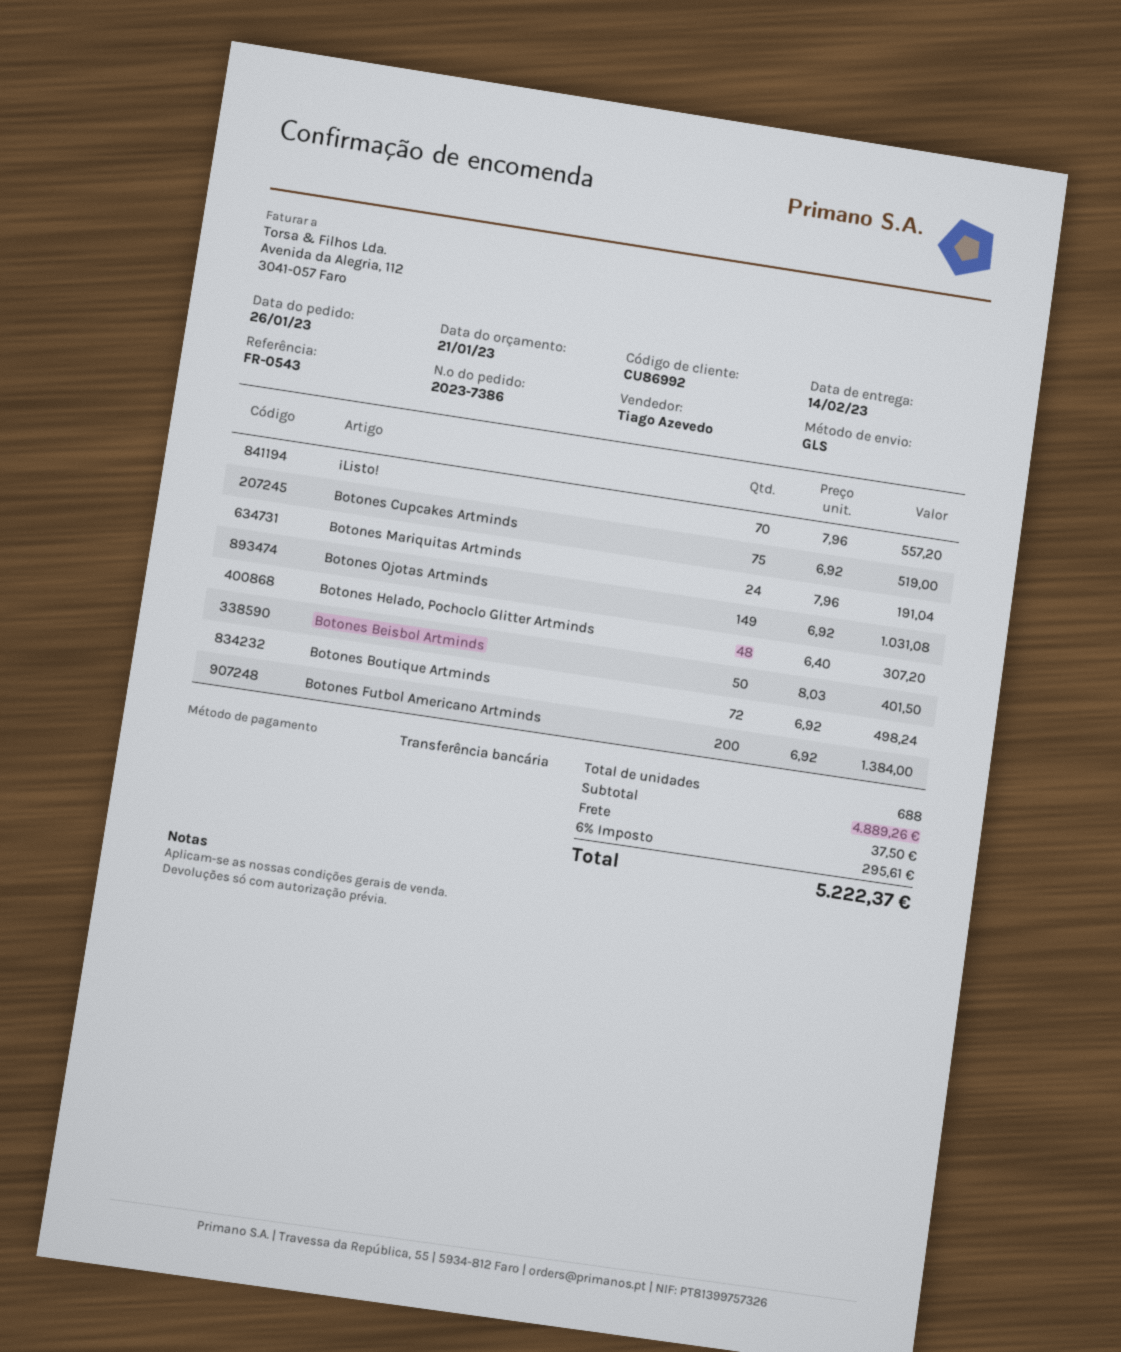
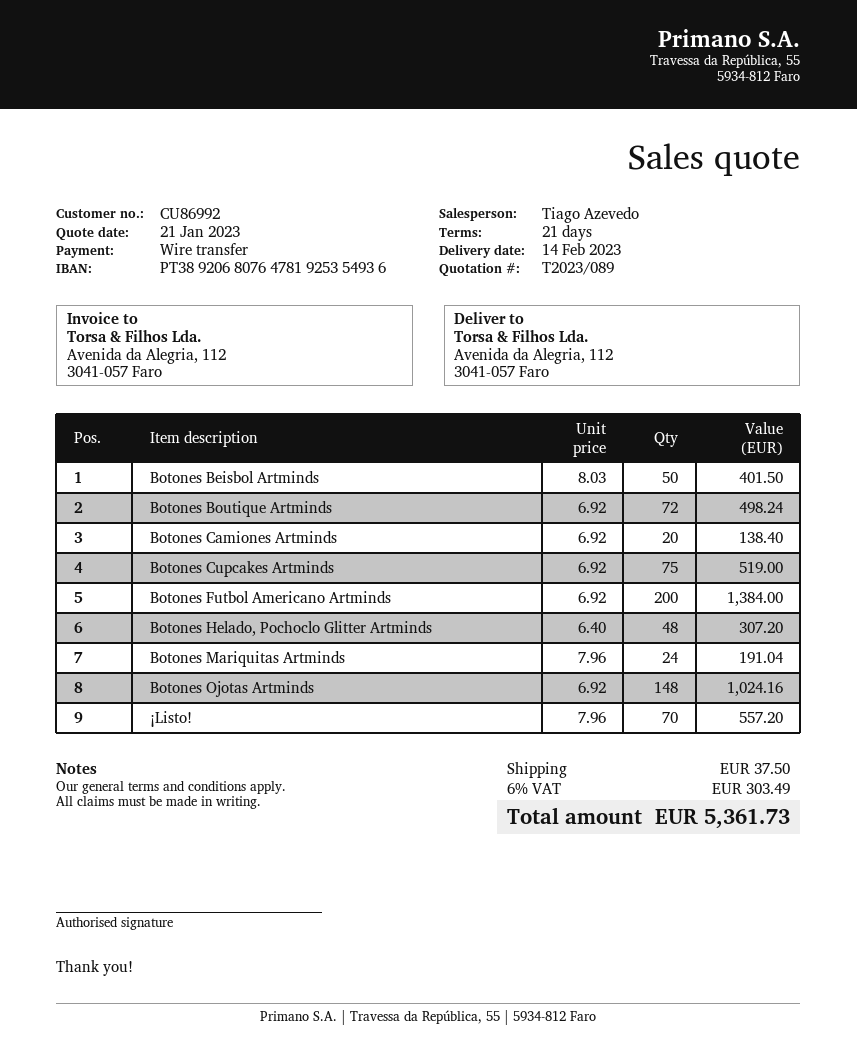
Botones Ojotas Artminds: 149 x 6.92 = 1031.08 -> 148 x 6.92 = 1024.16
Botones Camiones Artminds: none -> 20 x 6.92 = 138.40
tax: 6% = 295.61 -> 6% = 303.49
total: 5222.37 -> 5361.73

